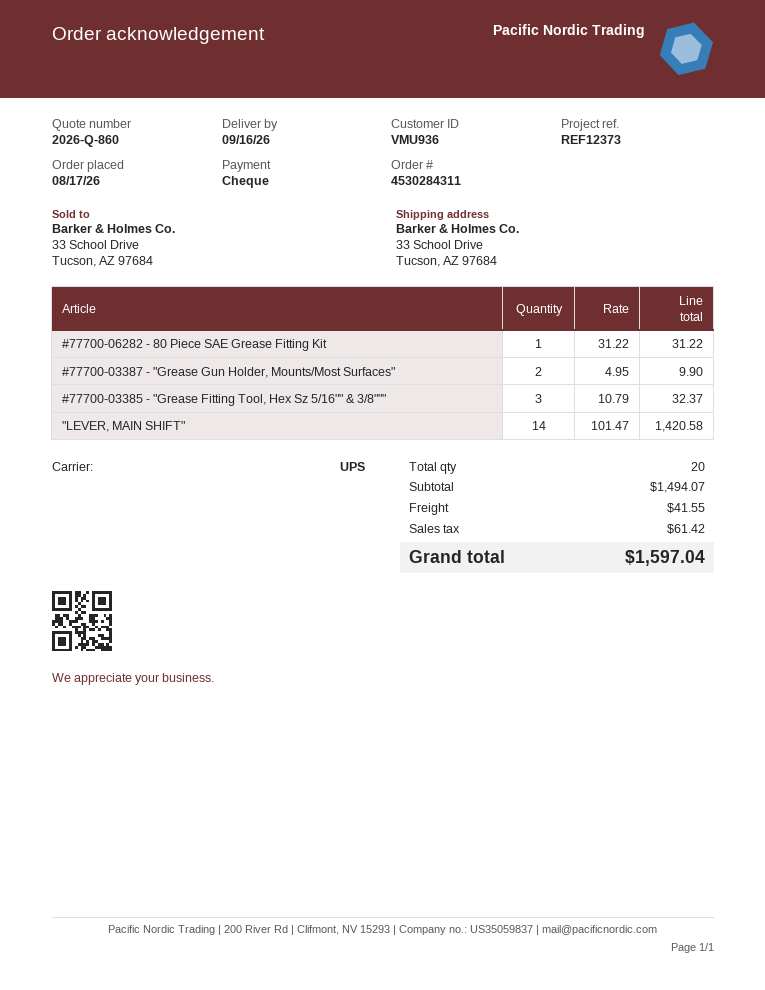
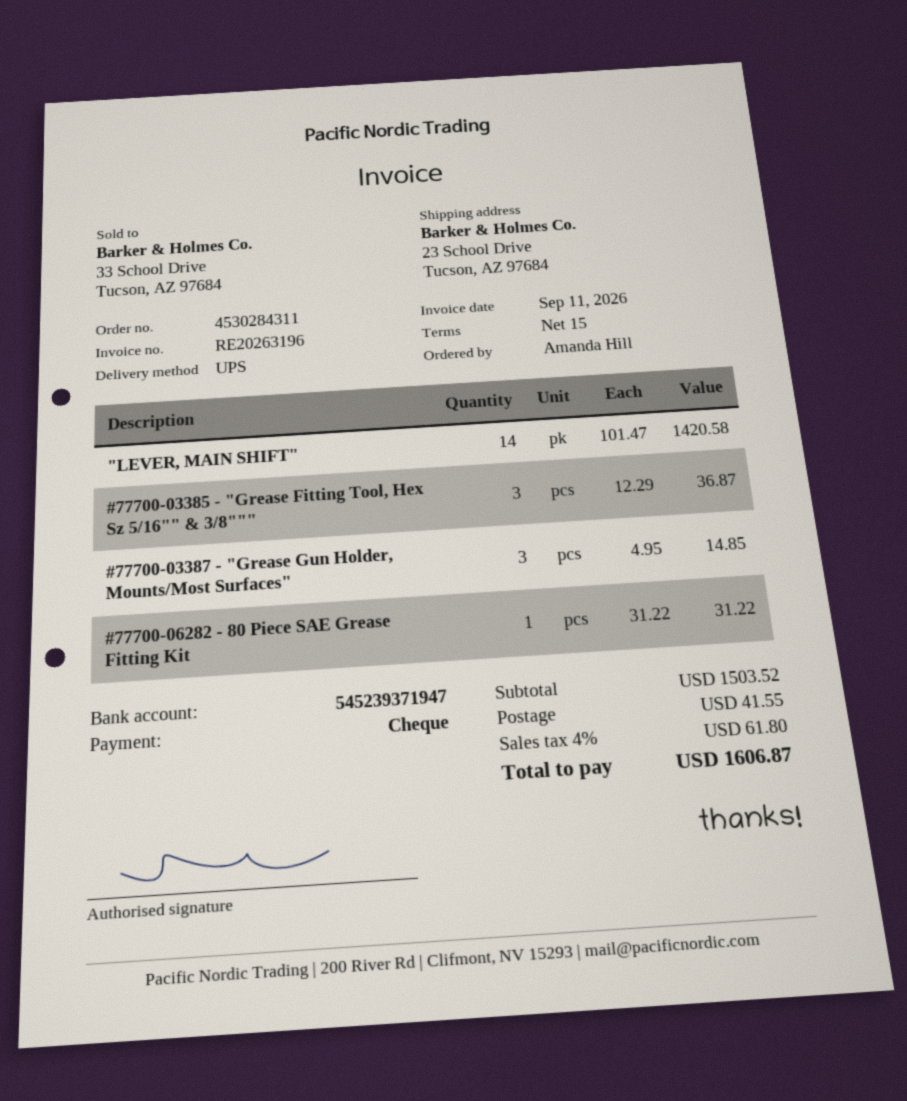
ship to: 33 School Drive, Tucson, AZ 97684 -> 23 School Drive, Tucson, AZ 97684
#77700-03387 - "Grease Gun Holder, Mounts/Most Surfaces": 2 x 4.95 = 9.90 -> 3 x 4.95 = 14.85
#77700-03385 - "Grease Fitting Tool, Hex Sz 5/16"" & 3/8""": 3 x 10.79 = 32.37 -> 3 x 12.29 = 36.87
subtotal: 1494.07 -> 1503.52
tax: 61.42 -> 61.80
total: 1597.04 -> 1606.87

